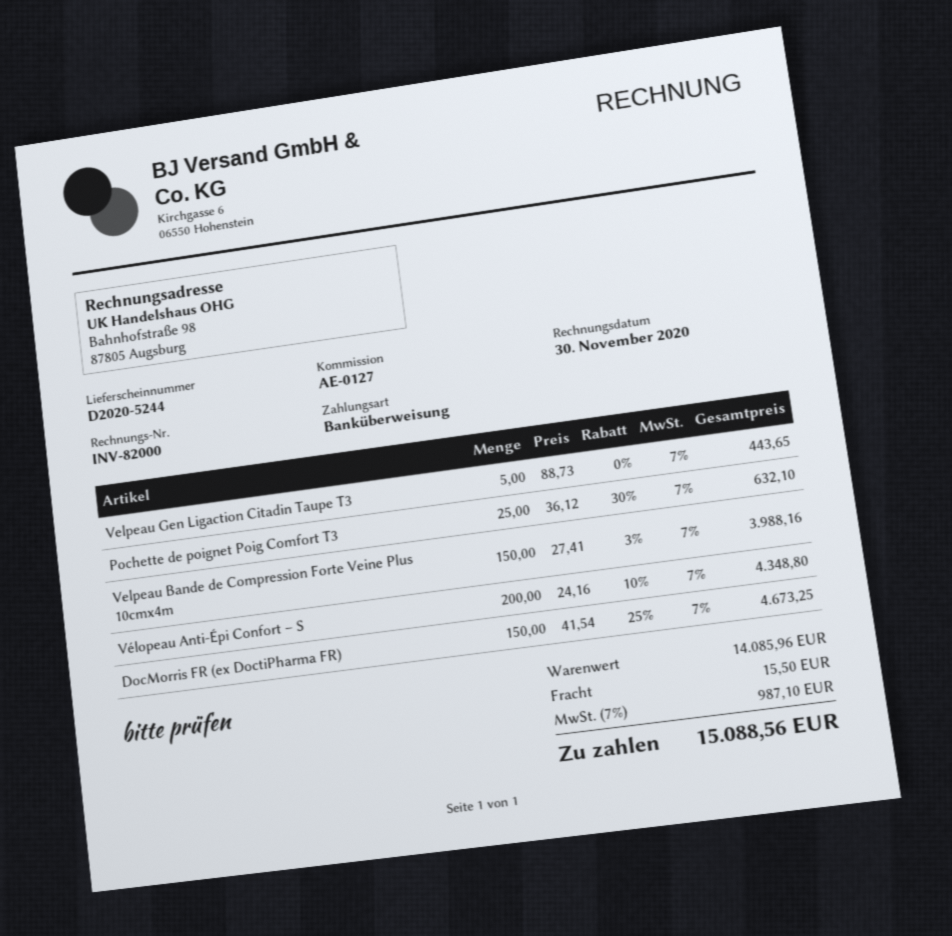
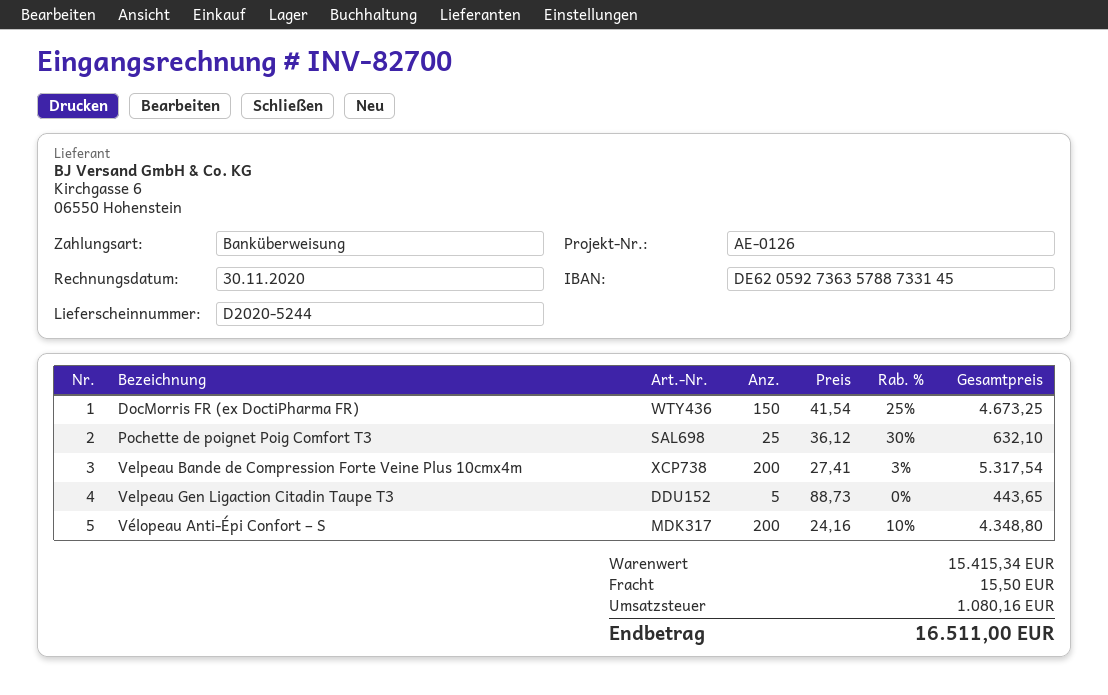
invoice number: INV-82000 -> INV-82700
reference: AE-0127 -> AE-0126
Velpeau Bande de Compression Forte Veine Plus 10cmx4m: 150 x 27.41 - 3% = 3988.16 -> 200 x 27.41 - 3% = 5317.54
subtotal: 14085.96 -> 15415.34
tax: 987.10 -> 1080.16
total: 15088.56 -> 16511.00

